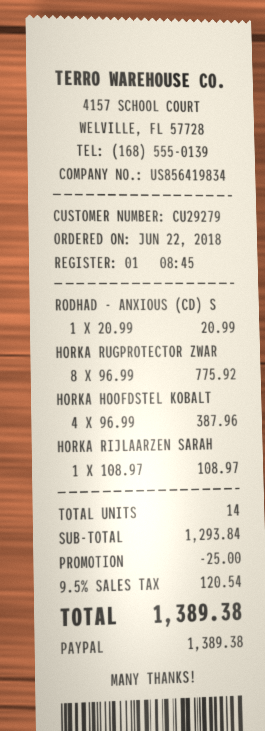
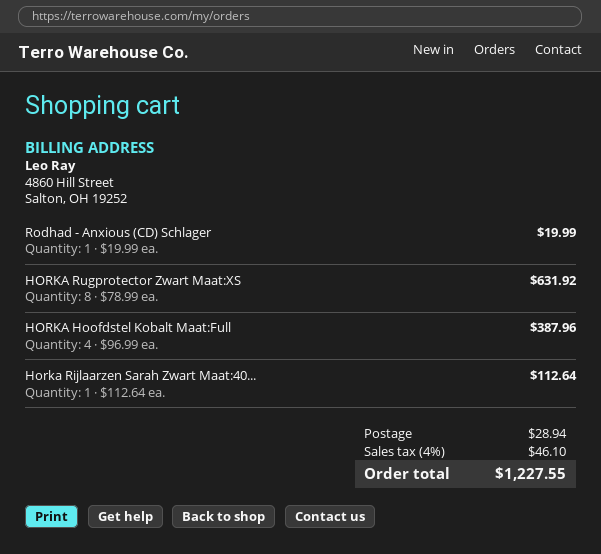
RODHAD - ANXIOUS (CD) S: 1 x 20.99 = 20.99 -> 1 x 19.99 = 19.99
HORKA RUGPROTECTOR ZWAR: 8 x 96.99 = 775.92 -> 8 x 78.99 = 631.92
HORKA RIJLAARZEN SARAH: 1 x 108.97 = 108.97 -> 1 x 112.64 = 112.64
discount: 25.00 -> none
shipping: none -> 28.94
tax: 9.5% = 120.54 -> 4% = 46.10
total: 1389.38 -> 1227.55

